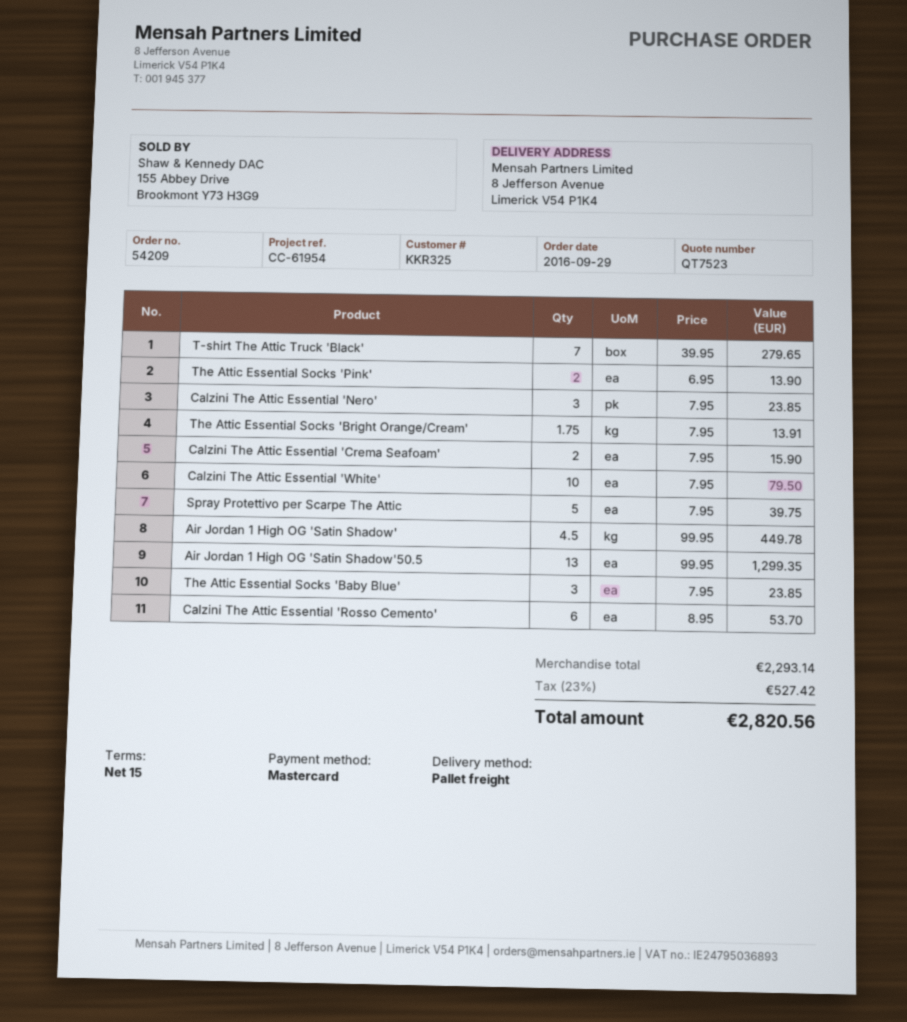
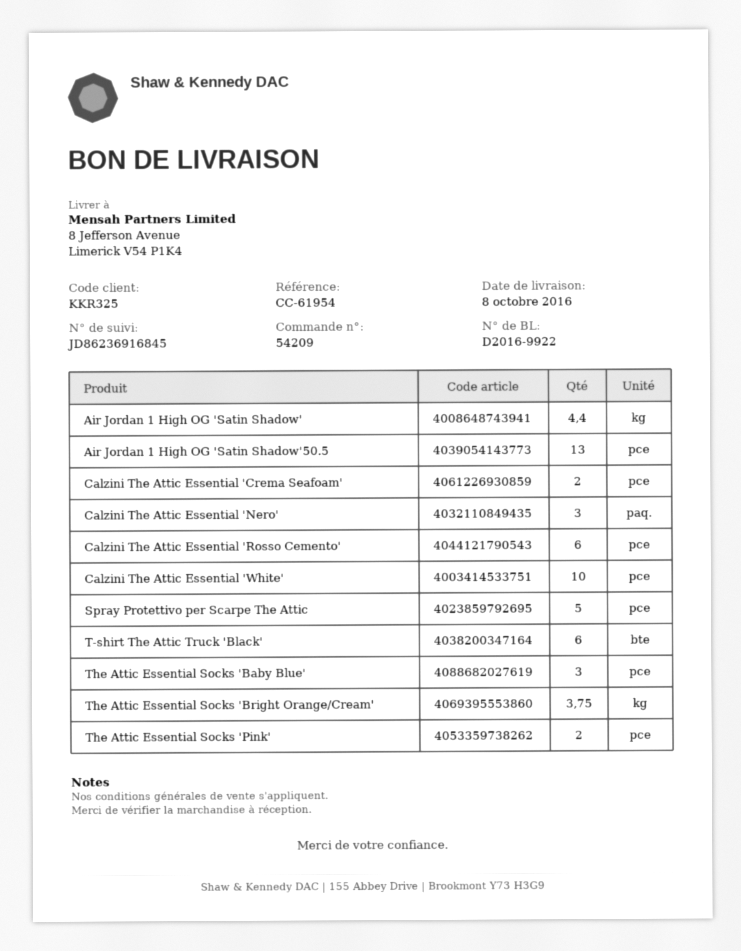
T-shirt The Attic Truck 'Black': 7 -> 6
The Attic Essential Socks 'Bright Orange/Cream': 1.75 -> 3.75
Air Jordan 1 High OG 'Satin Shadow': 4.5 -> 4.4

